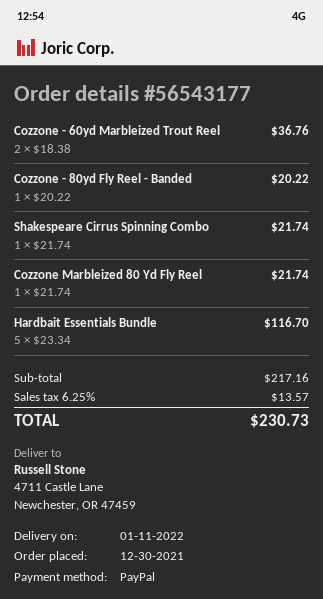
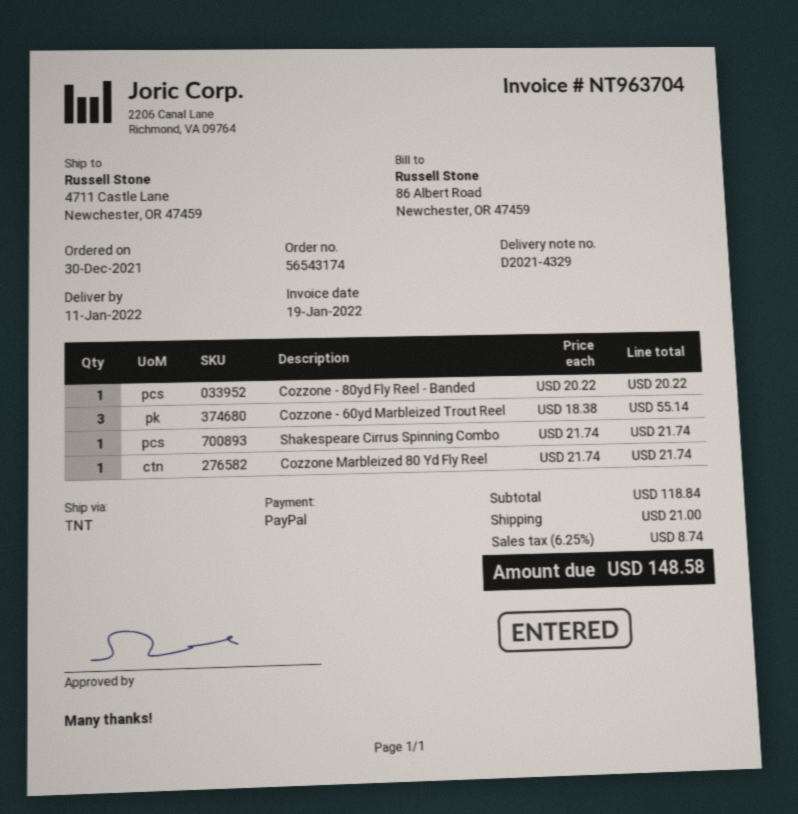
order number: 56543177 -> 56543174
Cozzone - 60yd Marbleized Trout Reel: 2 x 18.38 = 36.76 -> 3 x 18.38 = 55.14
Hardbait Essentials Bundle: 5 x 23.34 = 116.70 -> none
subtotal: 217.16 -> 118.84
shipping: none -> 21.00
tax: 6.25% = 13.57 -> 6.25% = 8.74
total: 230.73 -> 148.58

